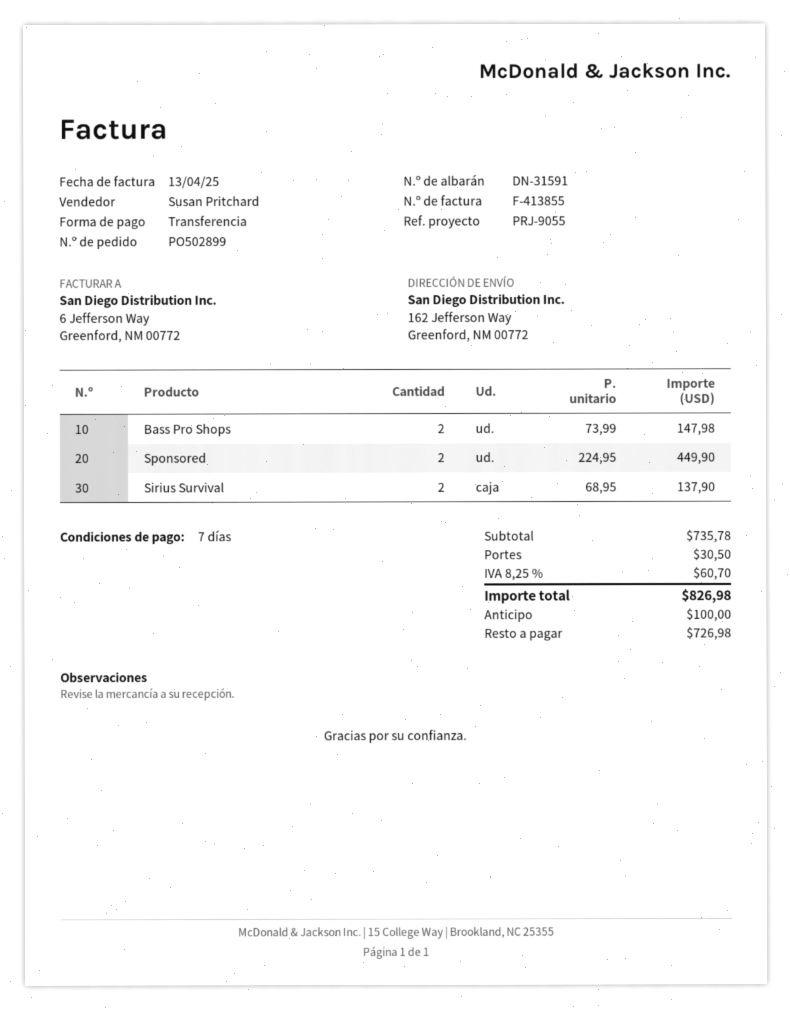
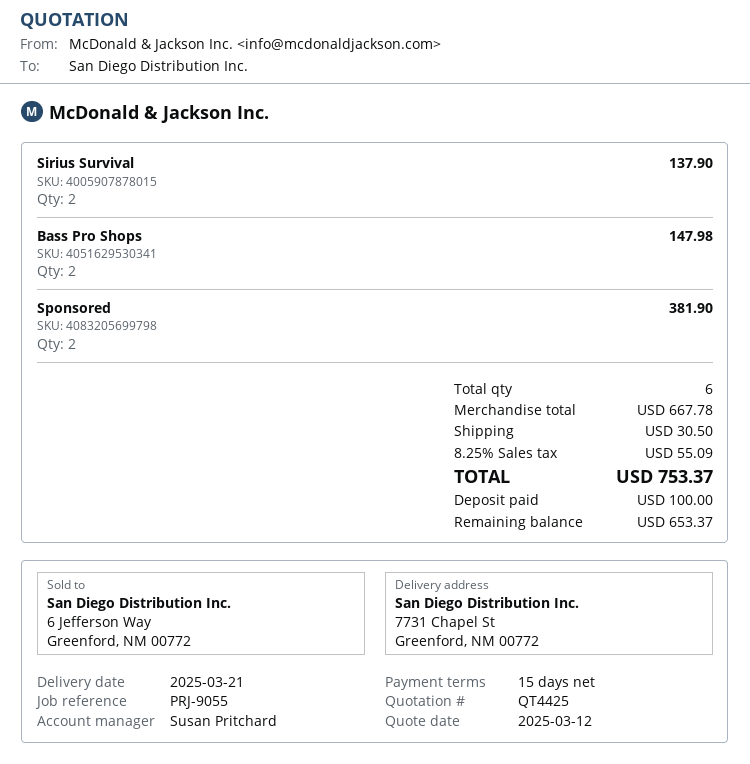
payment terms: 7 days -> 15 days
ship to: 162 Jefferson Way, Greenford, NM 00772 -> 7731 Chapel St, Greenford, NM 00772
Sponsored: 2 for 449.90 -> 2 for 381.90
subtotal: 735.78 -> 667.78
tax: 8.25% = 60.70 -> 8.25% = 55.09
total: 826.98 -> 753.37
balance: 726.98 -> 653.37

